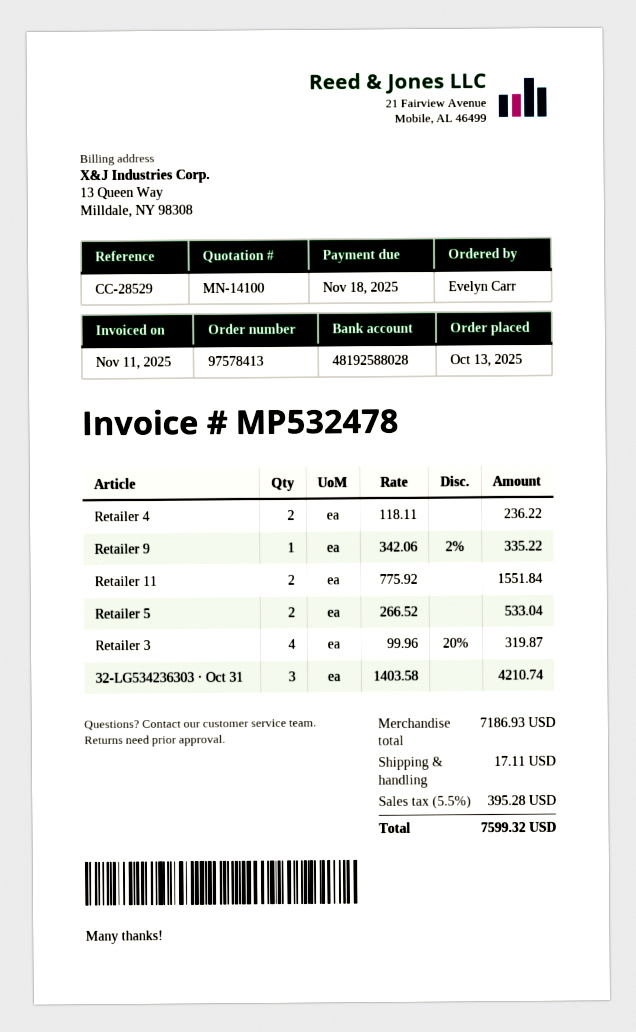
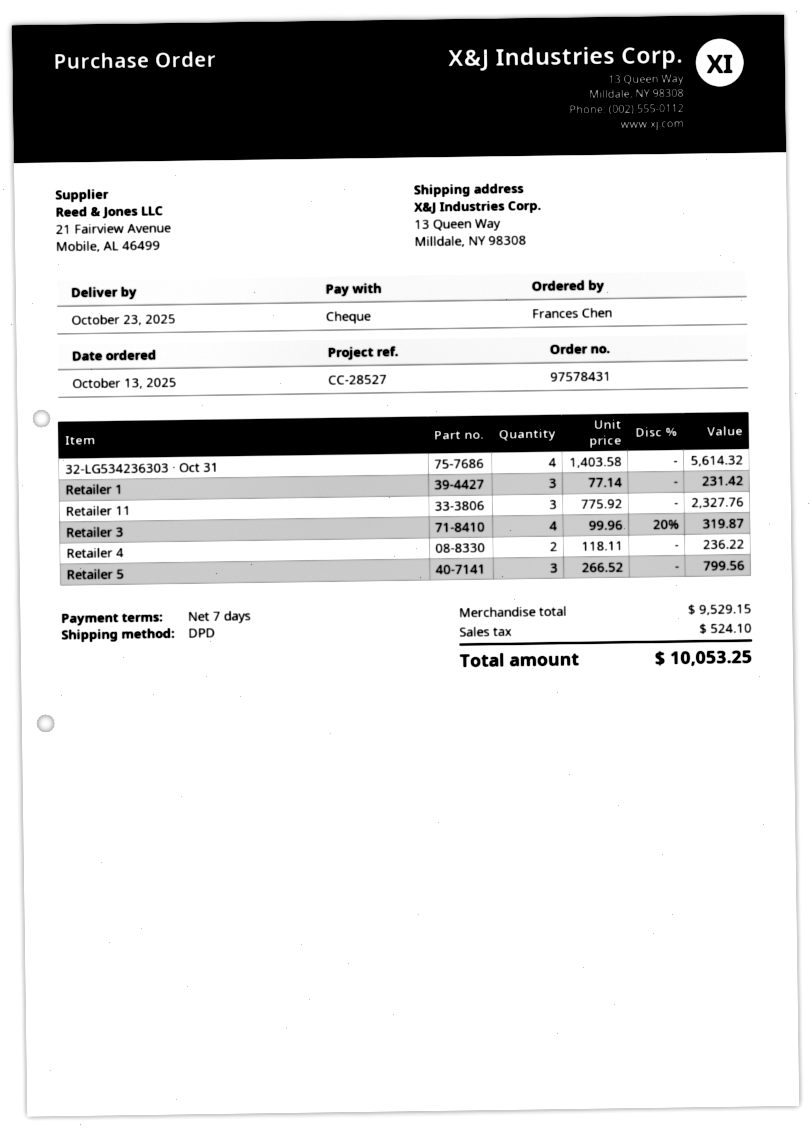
order number: 97578413 -> 97578431
reference: CC-28529 -> CC-28527
ordered by: Evelyn Carr -> Frances Chen
Retailer 9: 1 x 342.06 - 2% = 335.22 -> none
Retailer 11: 2 x 775.92 = 1551.84 -> 3 x 775.92 = 2327.76
Retailer 5: 2 x 266.52 = 533.04 -> 3 x 266.52 = 799.56
32-LG534236303 · Oct 31: 3 x 1403.58 = 4210.74 -> 4 x 1403.58 = 5614.32
Retailer 1: none -> 3 x 77.14 = 231.42
subtotal: 7186.93 -> 9529.15
shipping: 17.11 -> none
tax: 395.28 -> 524.10
total: 7599.32 -> 10053.25

